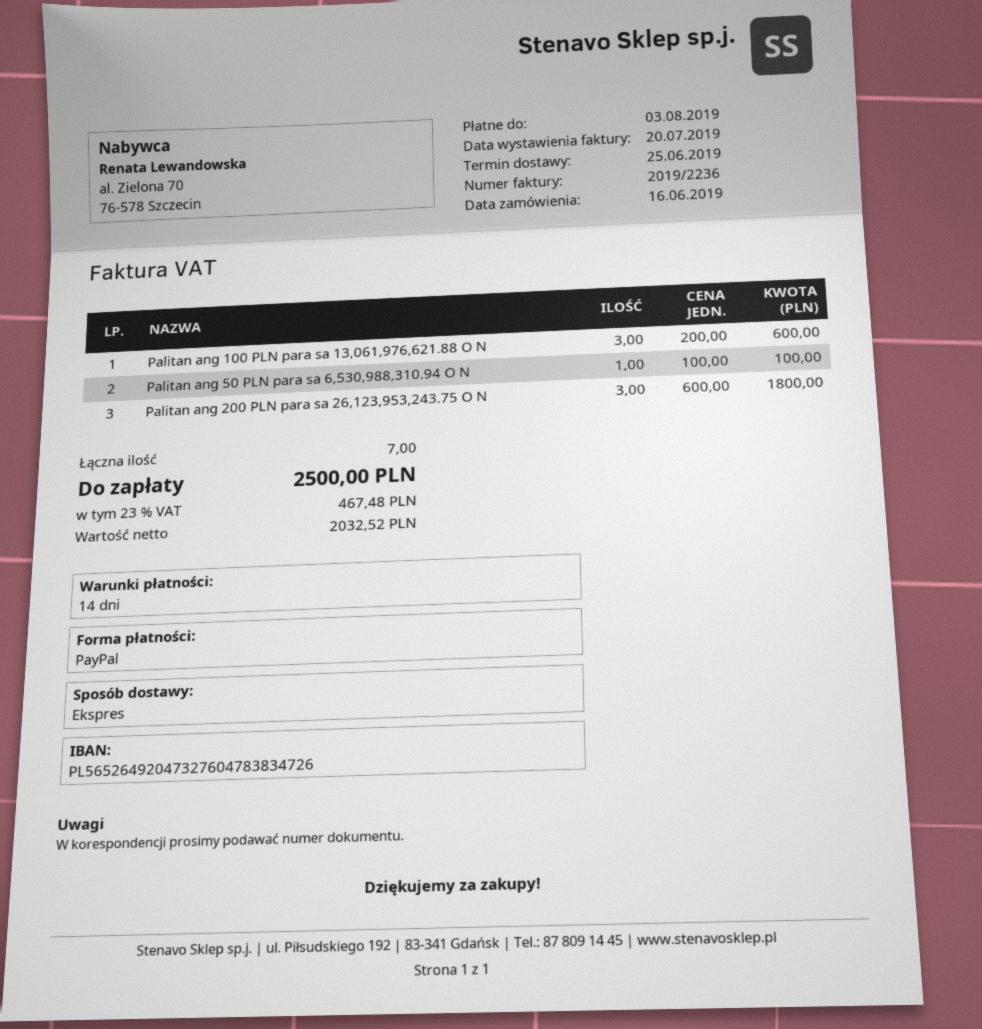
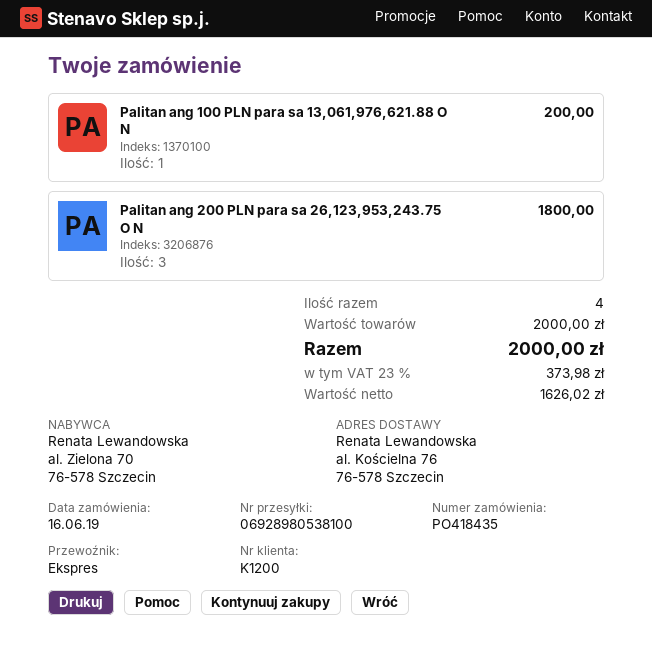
Palitan ang 100 PLN para sa 13,061,976,621.88 O N: 3 for 600.00 -> 1 for 200.00
Palitan ang 50 PLN para sa 6,530,988,310.94 O N: 1 for 100.00 -> none
total quantity: 7 -> 4
net: 2032.52 -> 1626.02
tax: 23% = 467.48 -> 23% = 373.98
total: 2500.00 -> 2000.00

